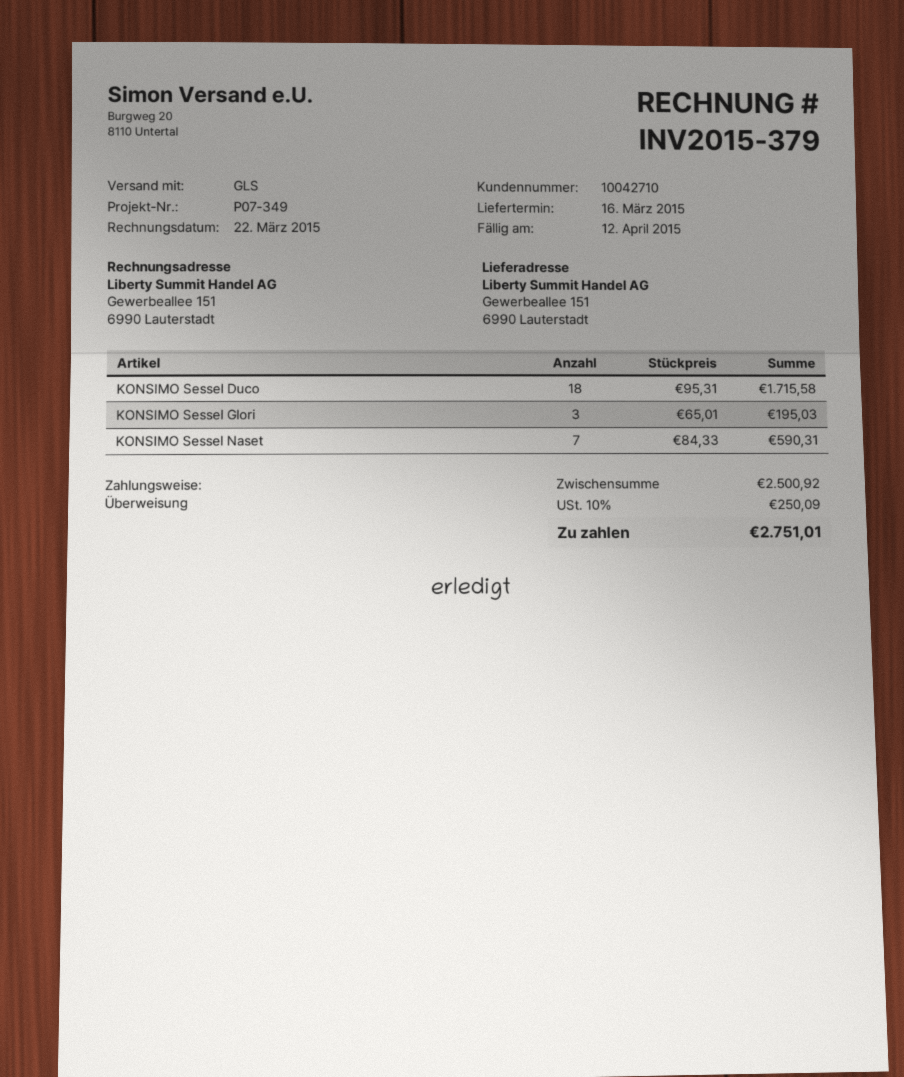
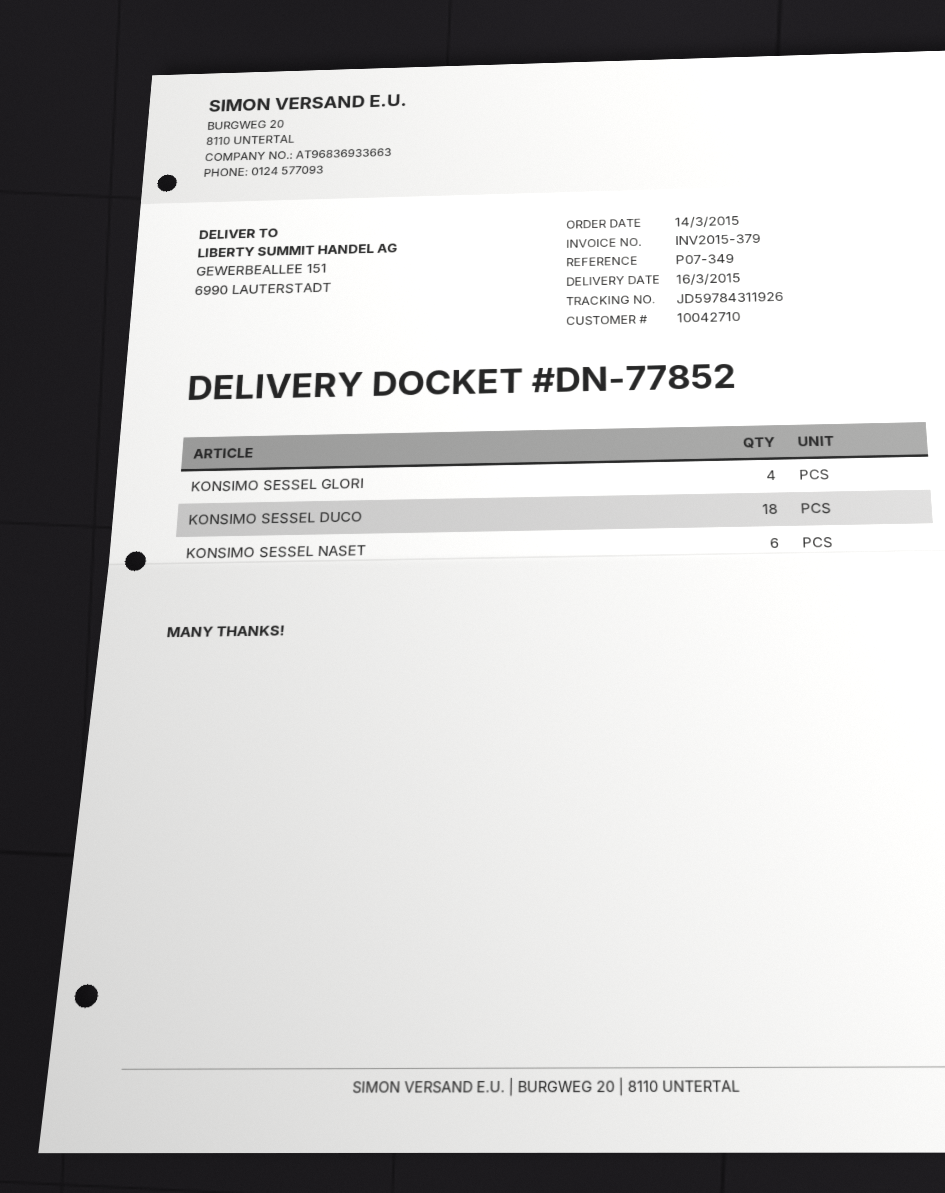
KONSIMO Sessel Glori: 3 -> 4
KONSIMO Sessel Naset: 7 -> 6

